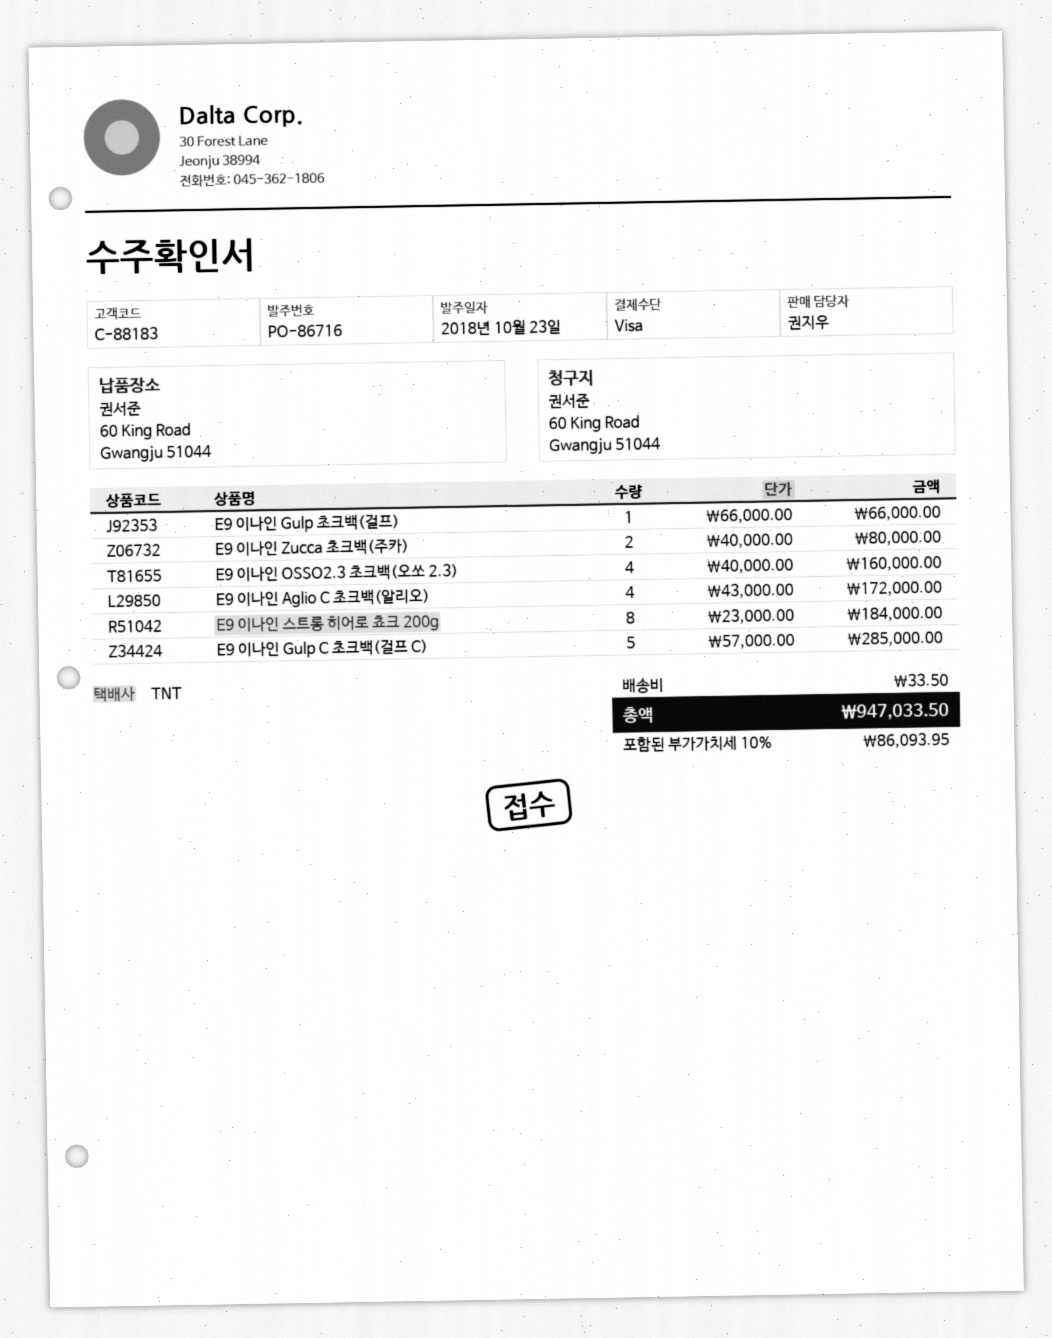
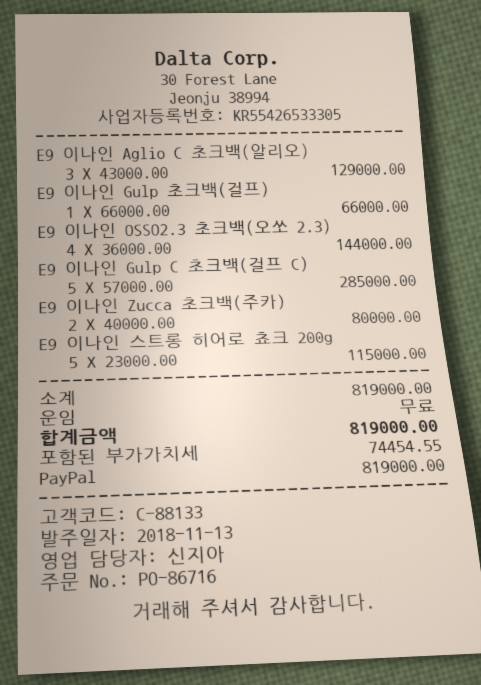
order date: 2018-10-23 -> 2018-11-13
customer number: C-88183 -> C-88133
sales rep: 권지우 -> 신지아
payment method: Visa -> PayPal
E9 이나인 OSSO2.3 초크백(오쏘 2.3): 4 x 40000.00 = 160000.00 -> 4 x 36000.00 = 144000.00
E9 이나인 Aglio C 초크백(알리오): 4 x 43000.00 = 172000.00 -> 3 x 43000.00 = 129000.00
E9 이나인 스트롱 히어로 쵸크 200g: 8 x 23000.00 = 184000.00 -> 5 x 23000.00 = 115000.00
shipping: 33.50 -> 0.00
tax: 86093.95 -> 74454.55
total: 947033.50 -> 819000.00

